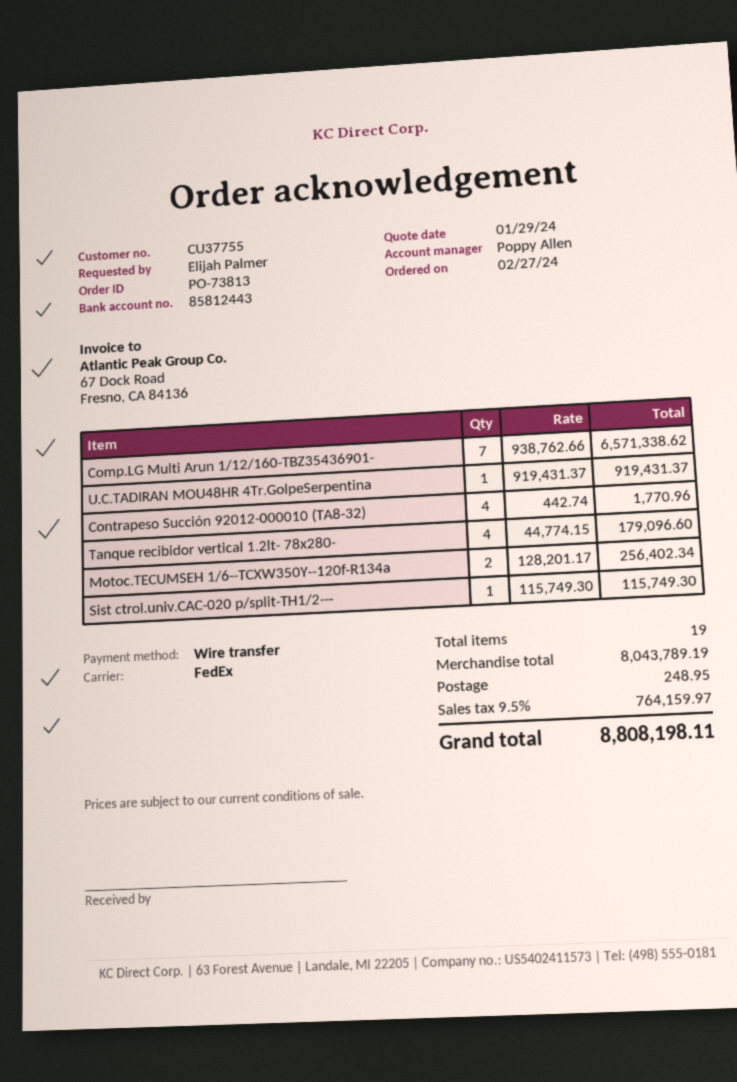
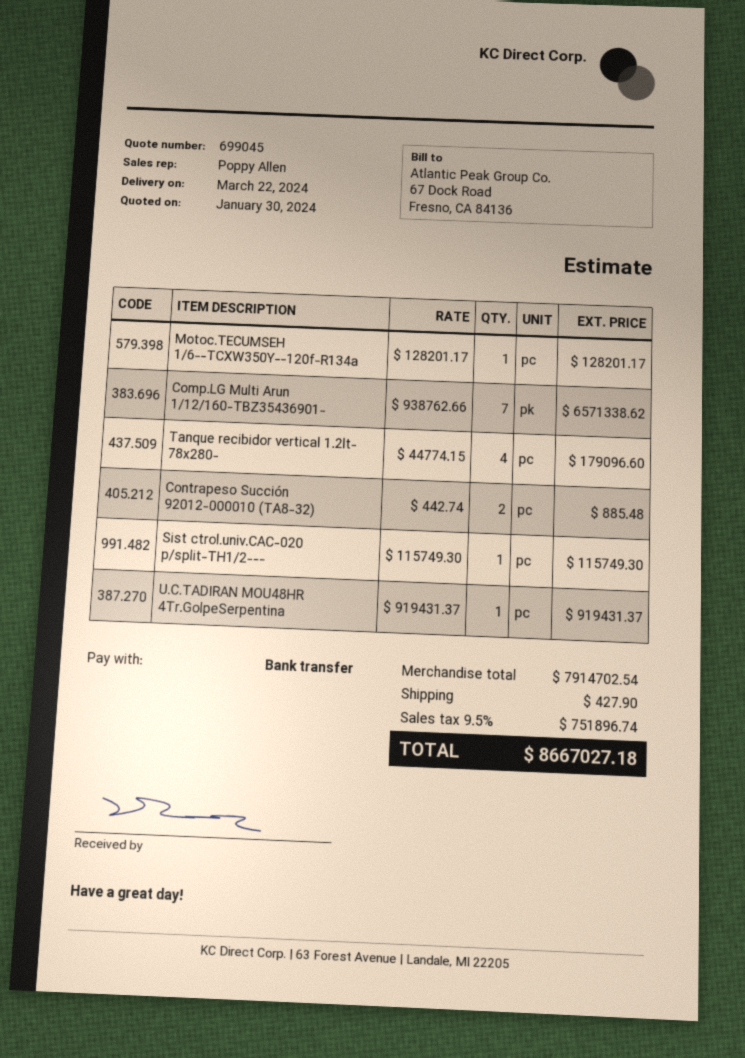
quote date: 2024-01-29 -> 2024-01-30
Contrapeso Succión 92012-000010 (TA8-32): 4 x 442.74 = 1770.96 -> 2 x 442.74 = 885.48
Motoc.TECUMSEH 1/6--TCXW350Y--120f-R134a: 2 x 128201.17 = 256402.34 -> 1 x 128201.17 = 128201.17
subtotal: 8043789.19 -> 7914702.54
shipping: 248.95 -> 427.90
tax: 9.5% = 764159.97 -> 9.5% = 751896.74
total: 8808198.11 -> 8667027.18

